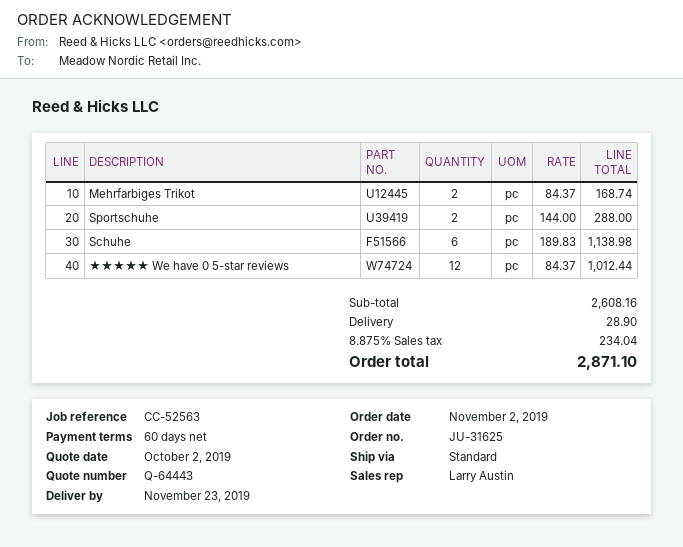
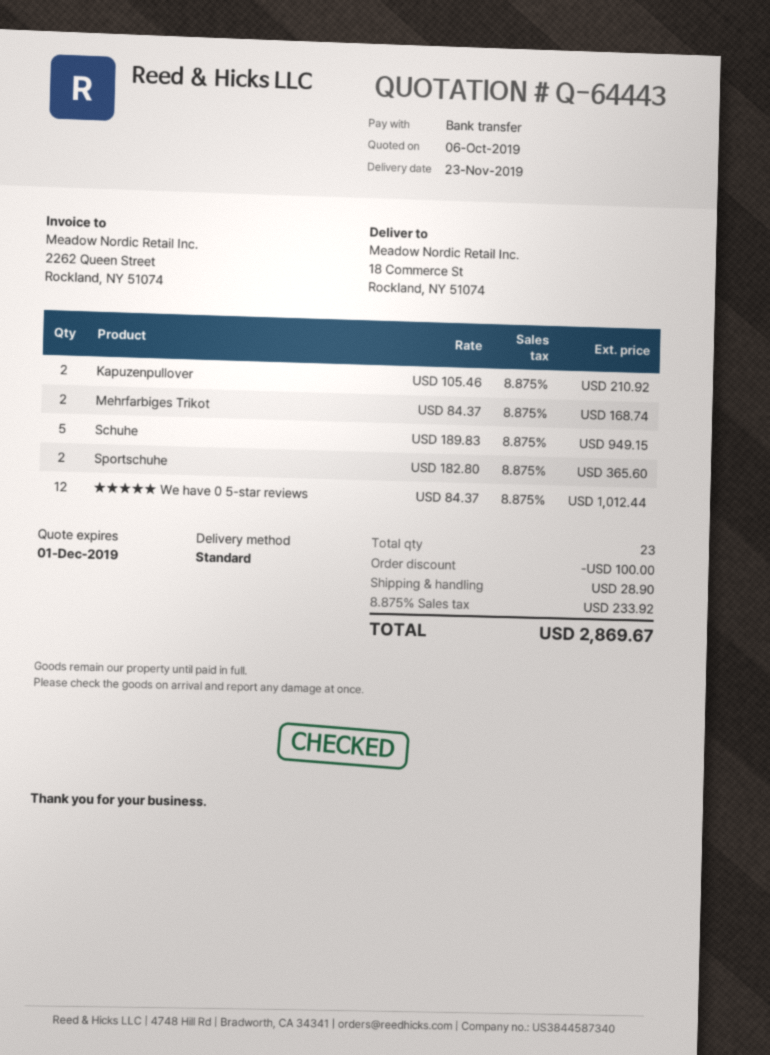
quote date: 2019-10-02 -> 2019-10-06
Sportschuhe: 2 x 144.00 = 288.00 -> 2 x 182.80 = 365.60
Schuhe: 6 x 189.83 = 1138.98 -> 5 x 189.83 = 949.15
Kapuzenpullover: none -> 2 x 105.46 = 210.92
discount: none -> 100.00
tax: 8.875% = 234.04 -> 8.875% = 233.92
total: 2871.10 -> 2869.67

